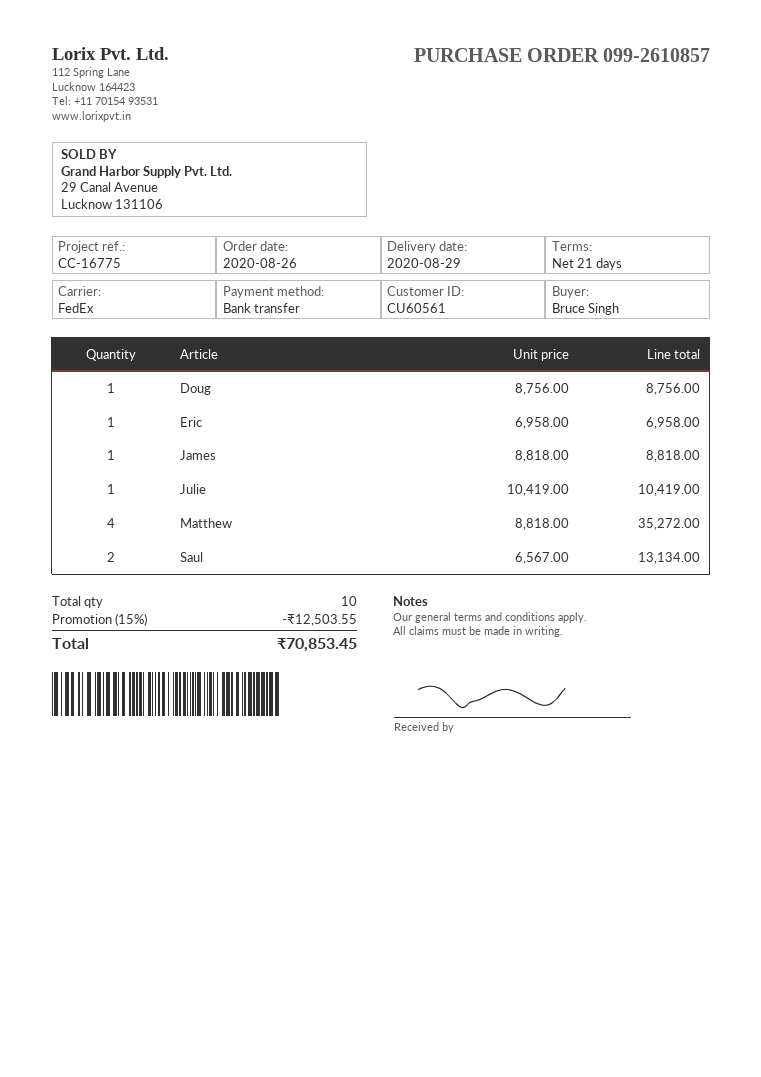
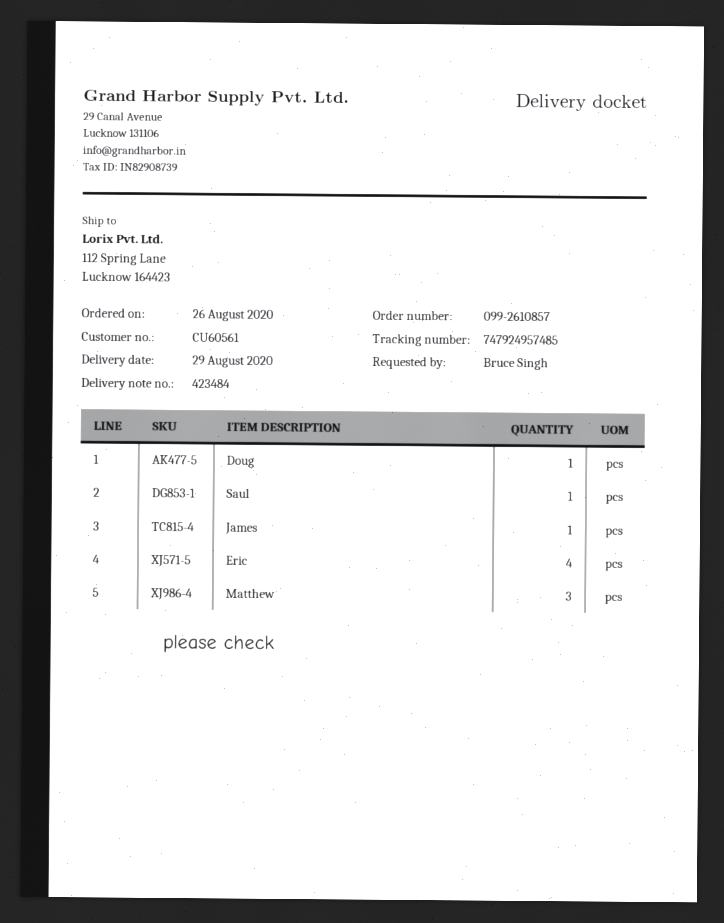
Eric: 1 -> 4
Julie: 1 -> none
Matthew: 4 -> 3
Saul: 2 -> 1

